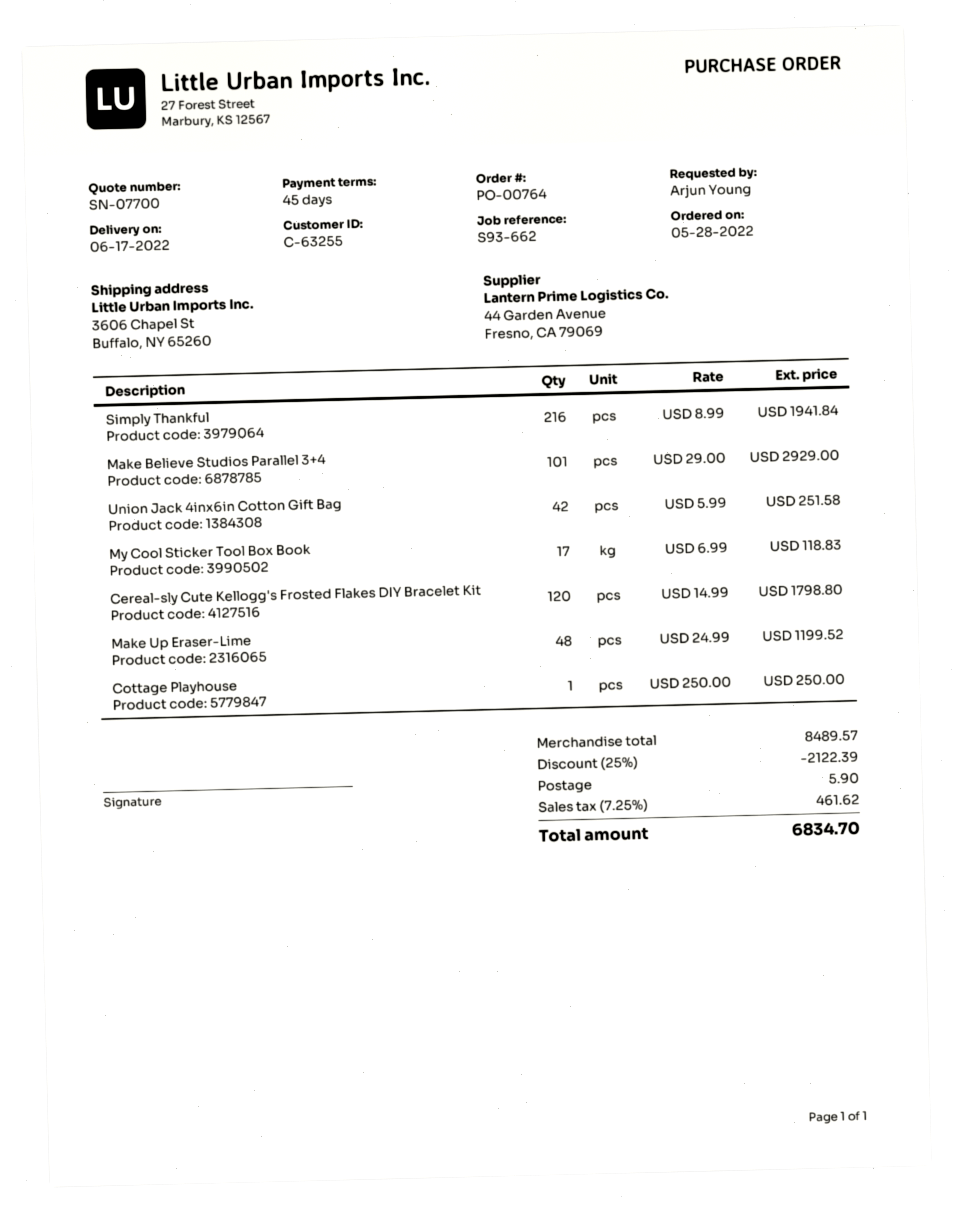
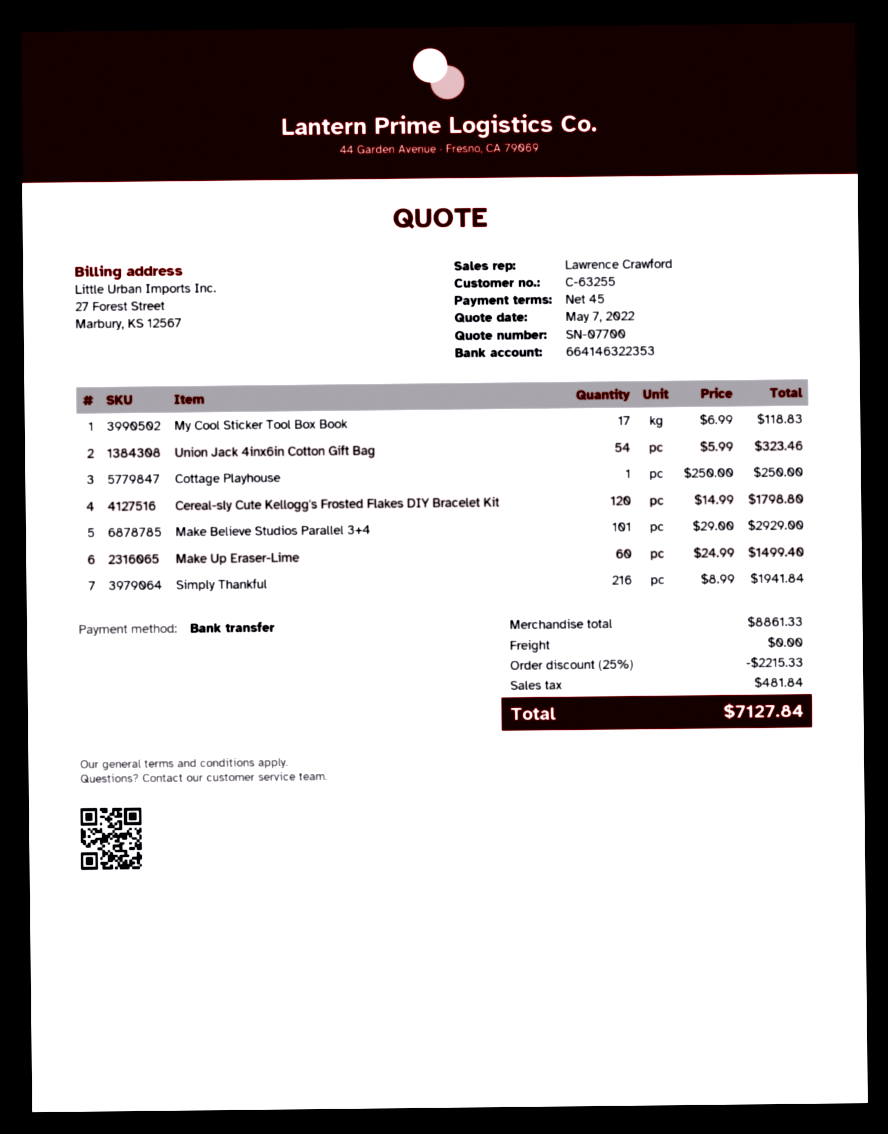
Union Jack 4inx6in Cotton Gift Bag: 42 x 5.99 = 251.58 -> 54 x 5.99 = 323.46
Make Up Eraser-Lime: 48 x 24.99 = 1199.52 -> 60 x 24.99 = 1499.40
subtotal: 8489.57 -> 8861.33
discount: 25% = 2122.39 -> 25% = 2215.33
shipping: 5.90 -> 0.00
tax: 461.62 -> 481.84
total: 6834.70 -> 7127.84

